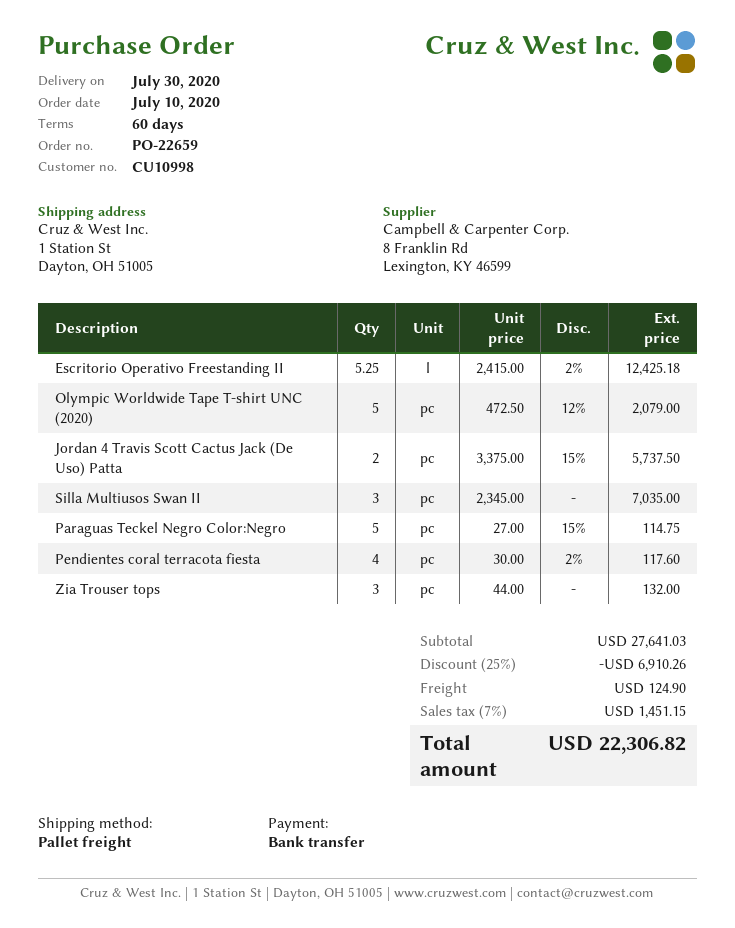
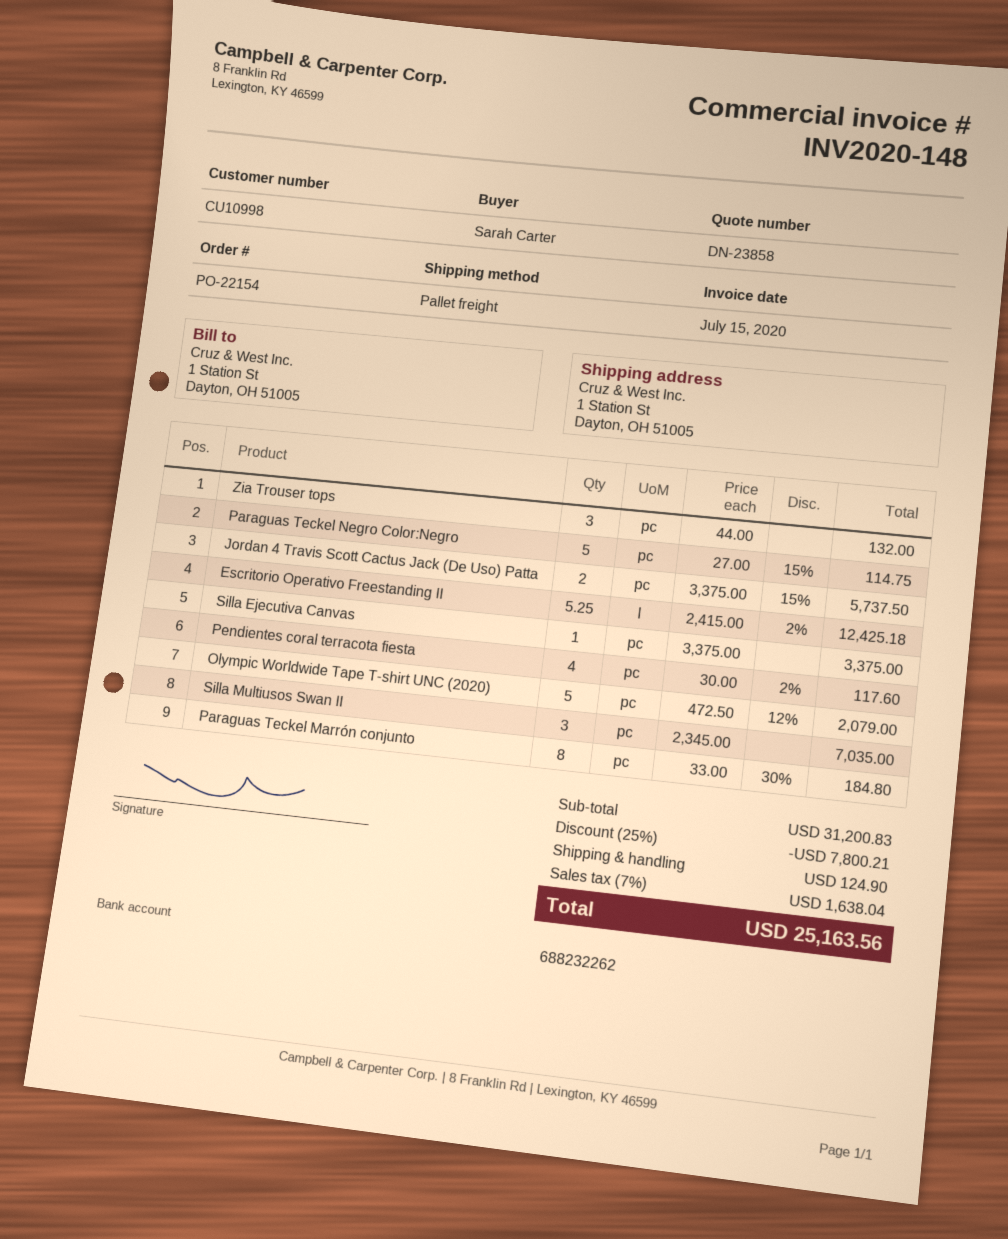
order number: PO-22659 -> PO-22154
Silla Ejecutiva Canvas: none -> 1 x 3375.00 = 3375.00
Paraguas Teckel Marrón conjunto: none -> 8 x 33.00 - 30% = 184.80
subtotal: 27641.03 -> 31200.83
discount: 25% = 6910.26 -> 25% = 7800.21
tax: 7% = 1451.15 -> 7% = 1638.04
total: 22306.82 -> 25163.56

